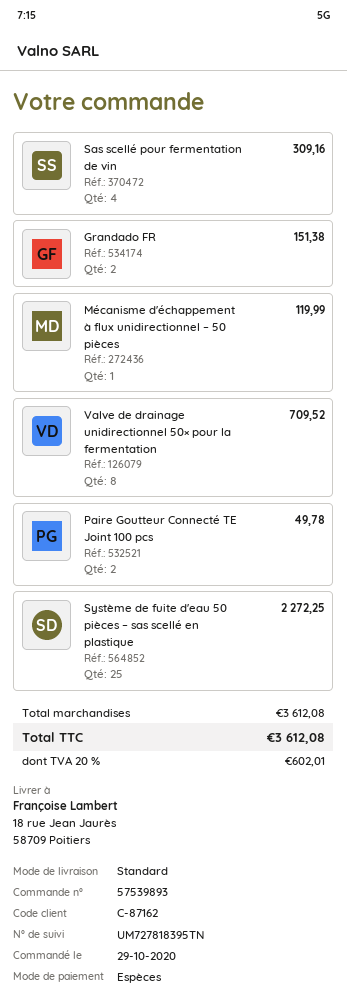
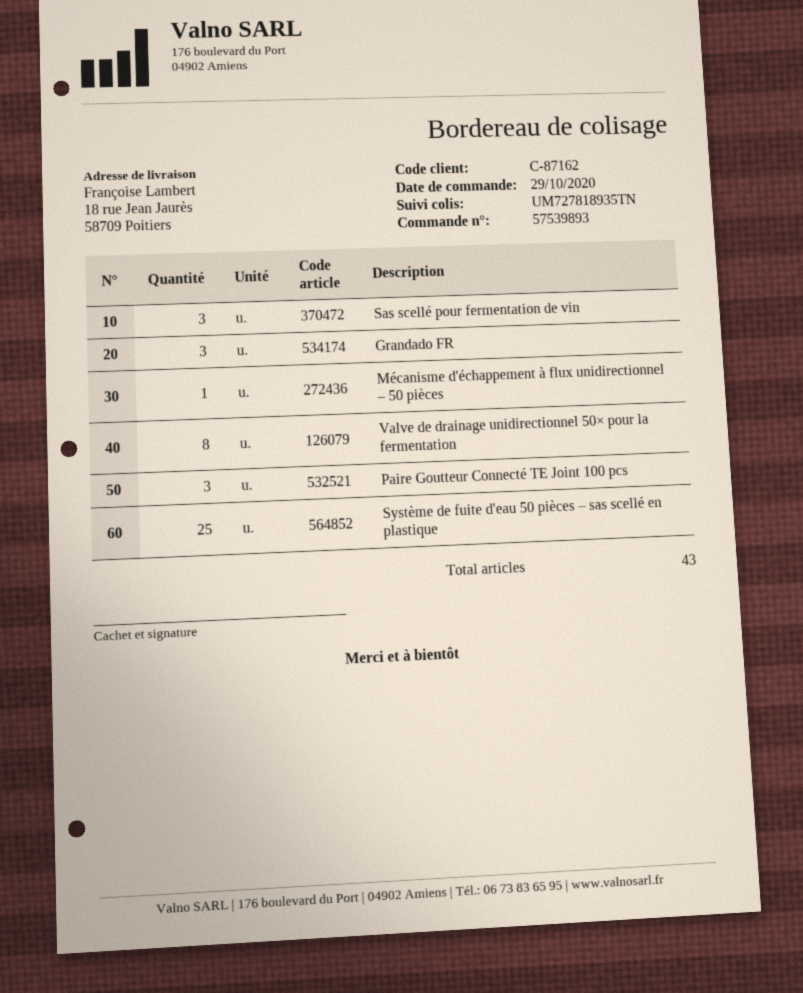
tracking number: UM727818395TN -> UM727818935TN
Sas scellé pour fermentation de vin: 4 -> 3
Grandado FR: 2 -> 3
Paire Goutteur Connecté TE Joint 100 pcs: 2 -> 3

